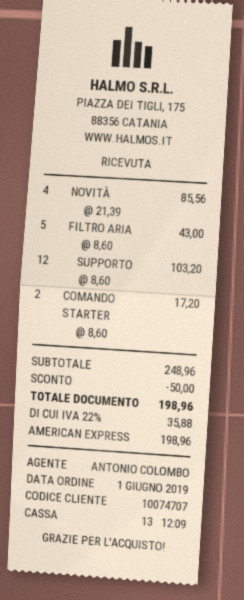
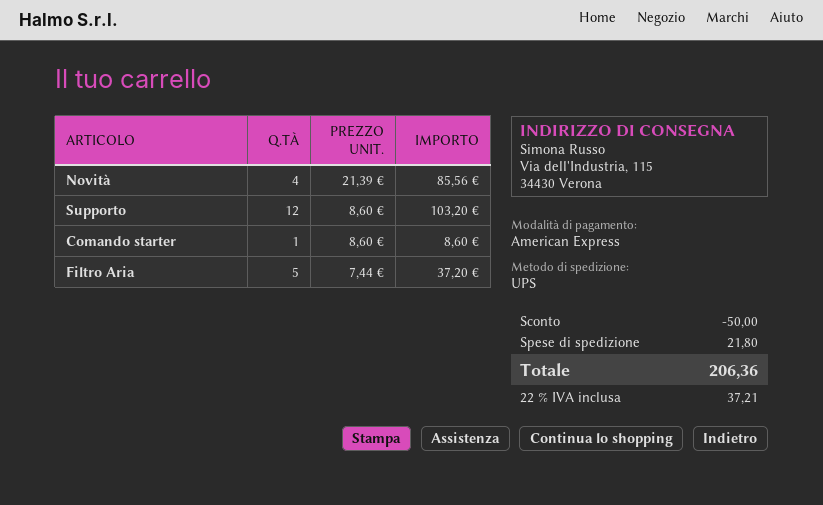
FILTRO ARIA: 5 x 8.60 = 43.00 -> 5 x 7.44 = 37.20
COMANDO STARTER: 2 x 8.60 = 17.20 -> 1 x 8.60 = 8.60
shipping: none -> 21.80
tax: 22% = 35.88 -> 22% = 37.21
total: 198.96 -> 206.36

